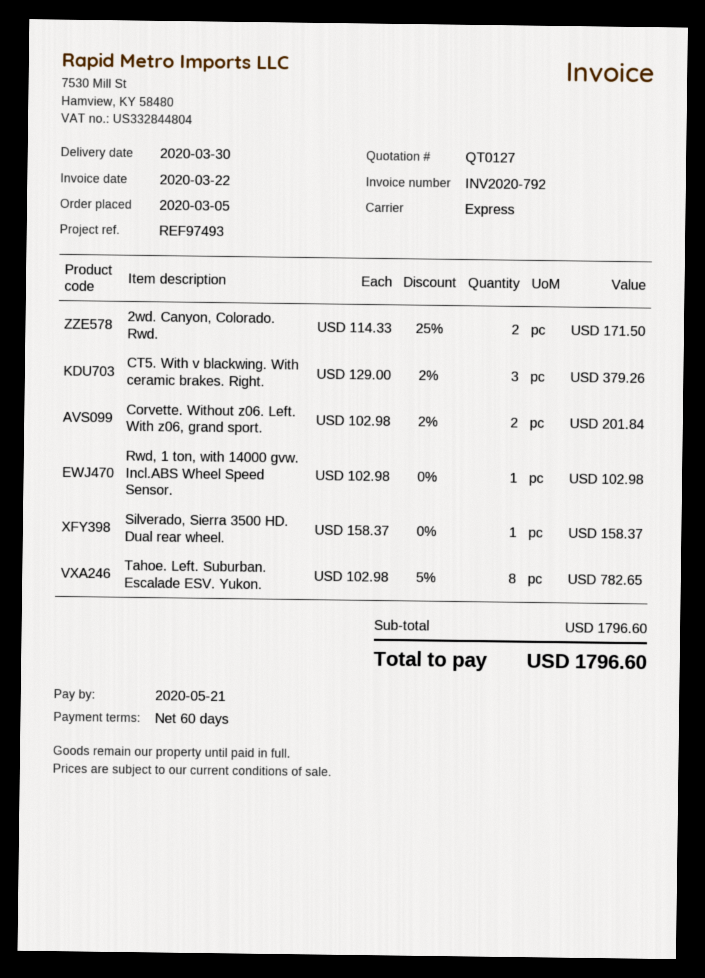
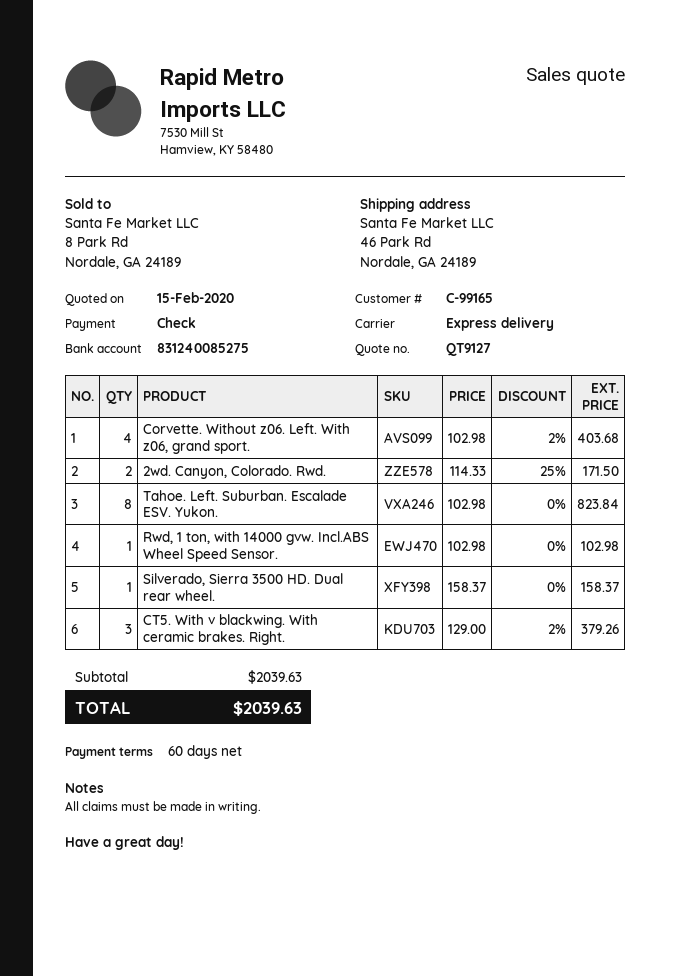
quote number: QT0127 -> QT9127
Corvette. Without z06. Left. With z06, grand sport.: 2 x 102.98 - 2% = 201.84 -> 4 x 102.98 - 2% = 403.68
Tahoe. Left. Suburban. Escalade ESV. Yukon.: 8 x 102.98 - 5% = 782.65 -> 8 x 102.98 = 823.84
subtotal: 1796.60 -> 2039.63
total: 1796.60 -> 2039.63

